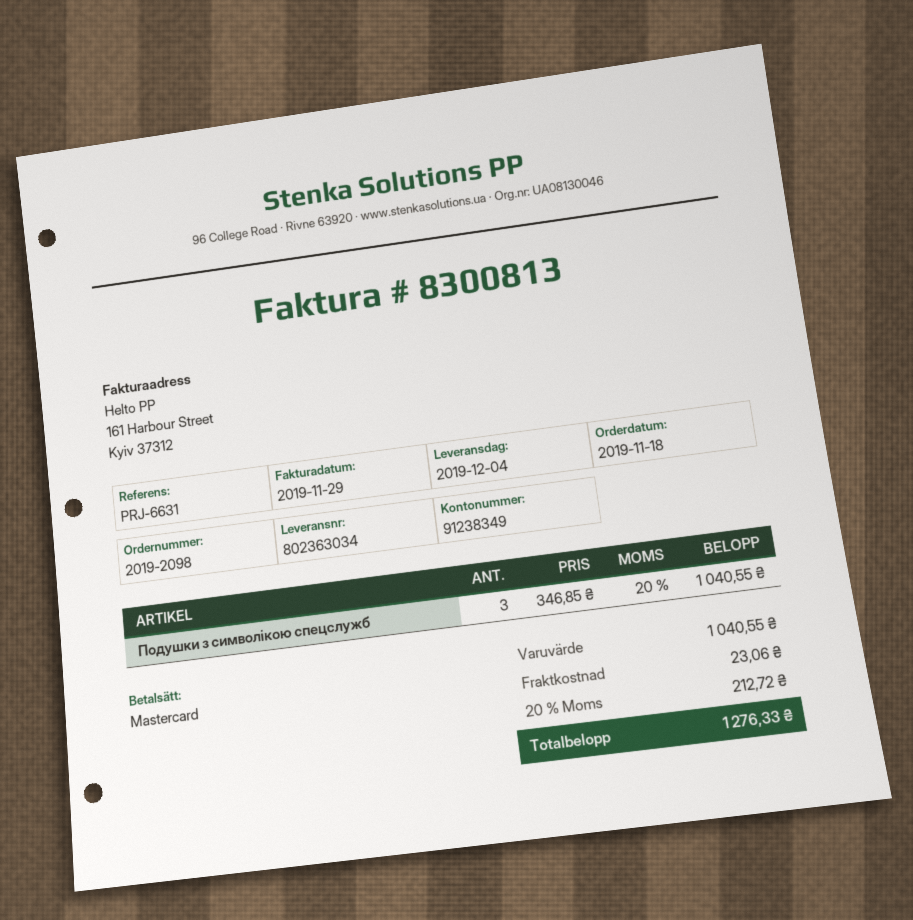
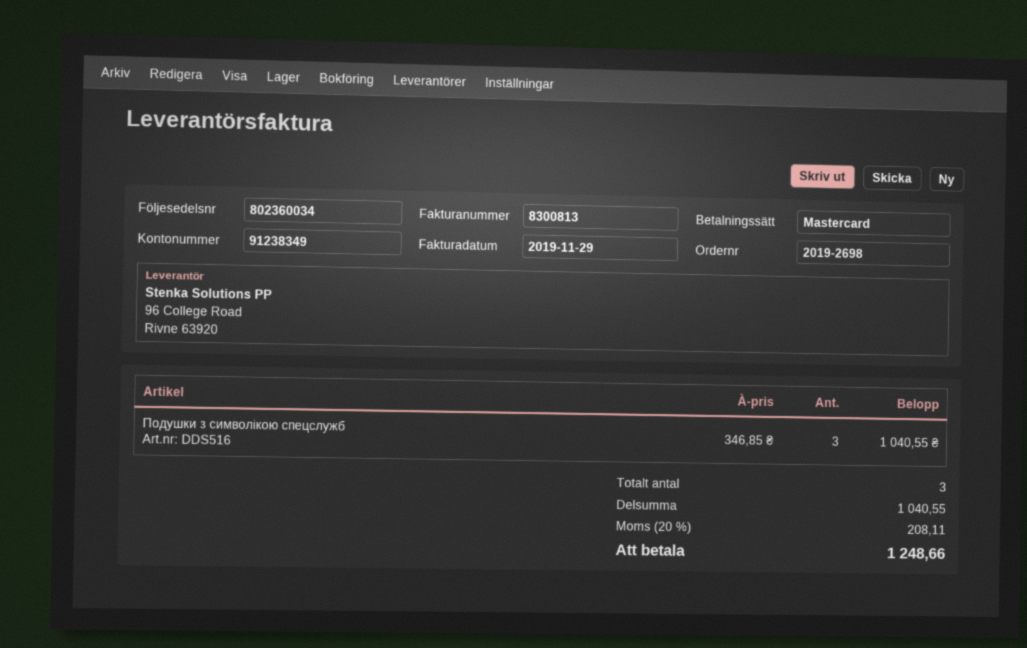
order number: 2019-2098 -> 2019-2698
delivery note number: 802363034 -> 802360034
shipping: 23.06 -> none
tax: 20% = 212.72 -> 20% = 208.11
total: 1276.33 -> 1248.66

